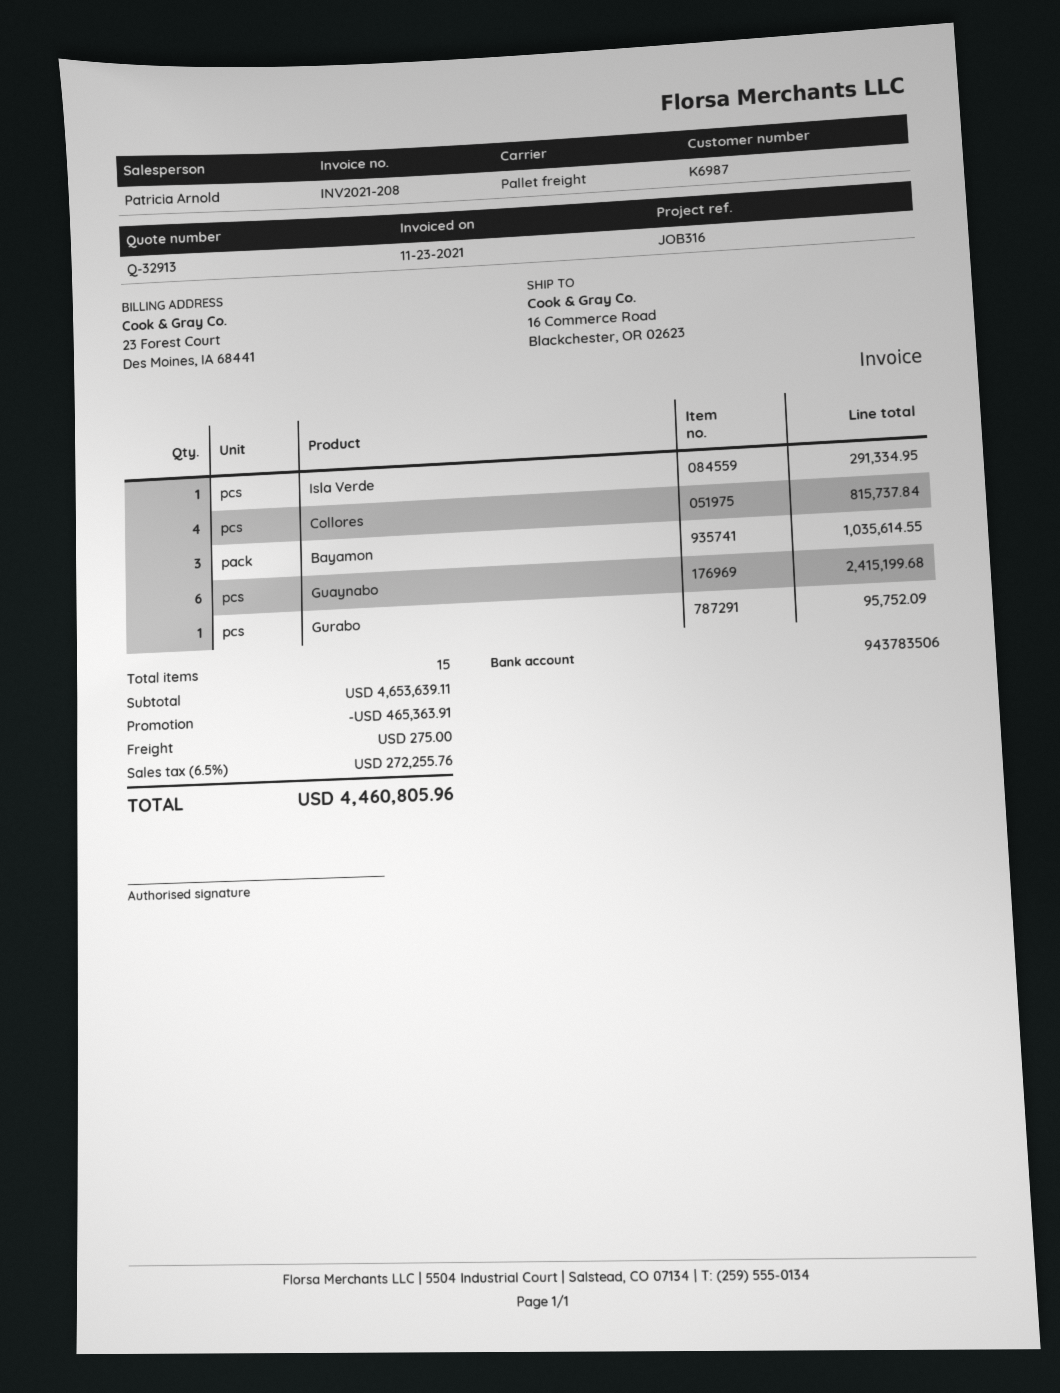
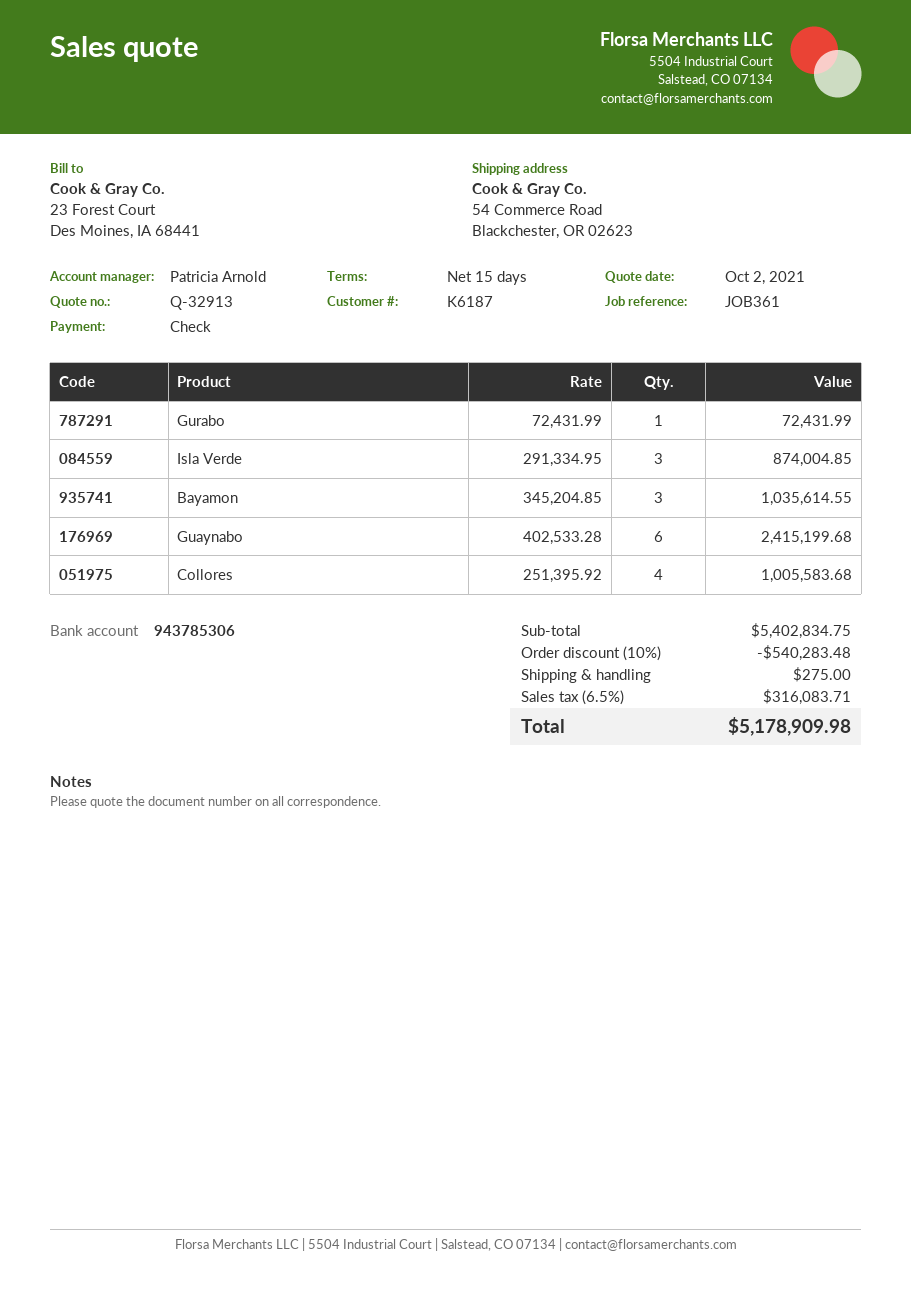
customer number: K6987 -> K6187
reference: JOB316 -> JOB361
bank account: 943783506 -> 943785306
ship to: 16 Commerce Road, Blackchester, OR 02623 -> 54 Commerce Road, Blackchester, OR 02623
Isla Verde: 1 for 291334.95 -> 3 for 874004.85
Collores: 4 for 815737.84 -> 4 for 1005583.68
Gurabo: 1 for 95752.09 -> 1 for 72431.99
subtotal: 4653639.11 -> 5402834.75
discount: 465363.91 -> 540283.48
tax: 6.5% = 272255.76 -> 6.5% = 316083.71
total: 4460805.96 -> 5178909.98

